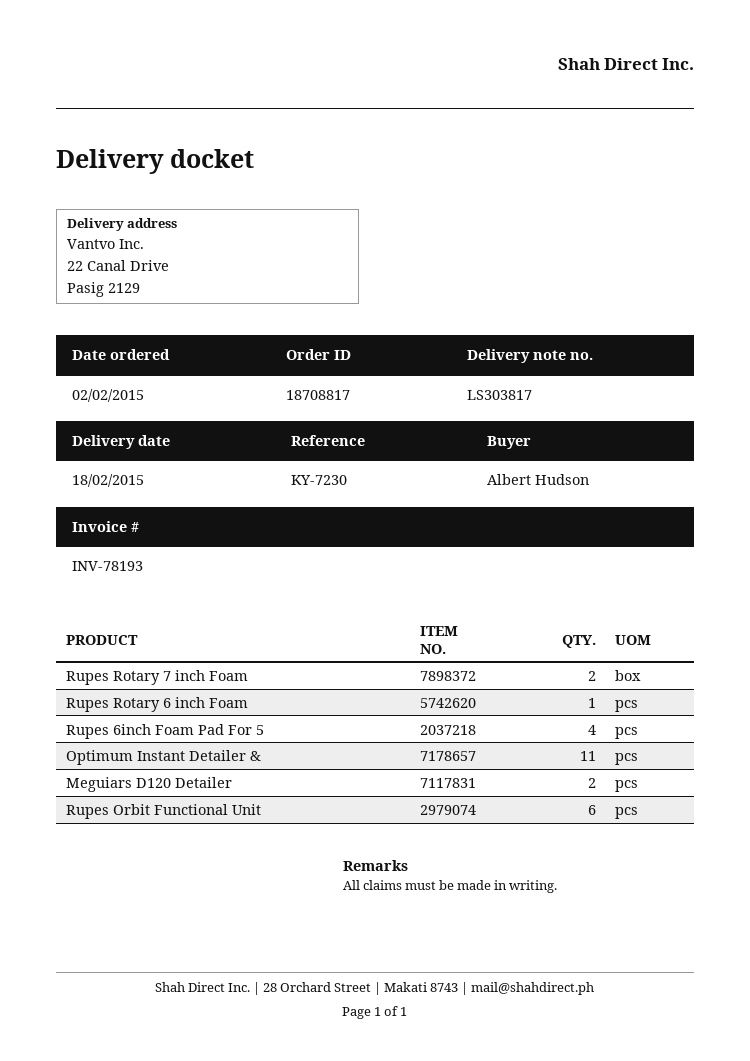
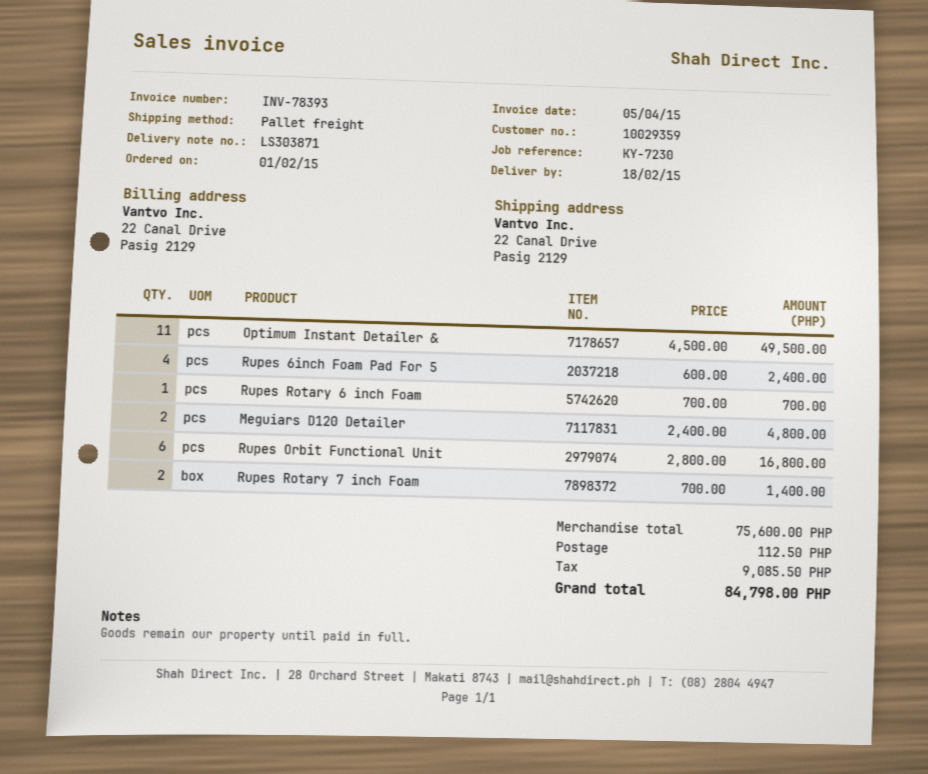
order date: 2015-02-02 -> 2015-02-01
delivery note number: LS303817 -> LS303871
invoice number: INV-78193 -> INV-78393

